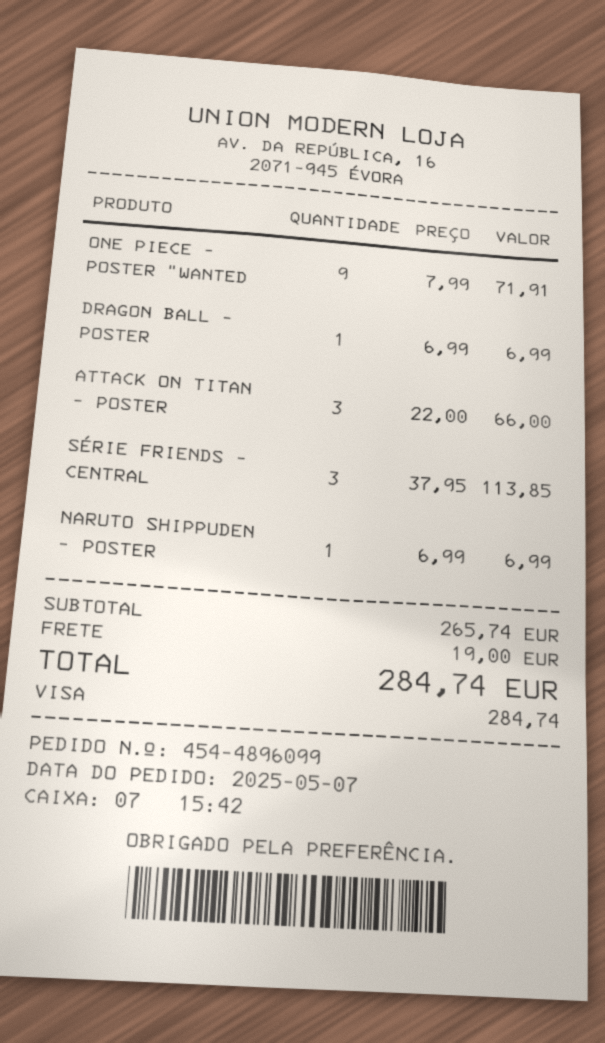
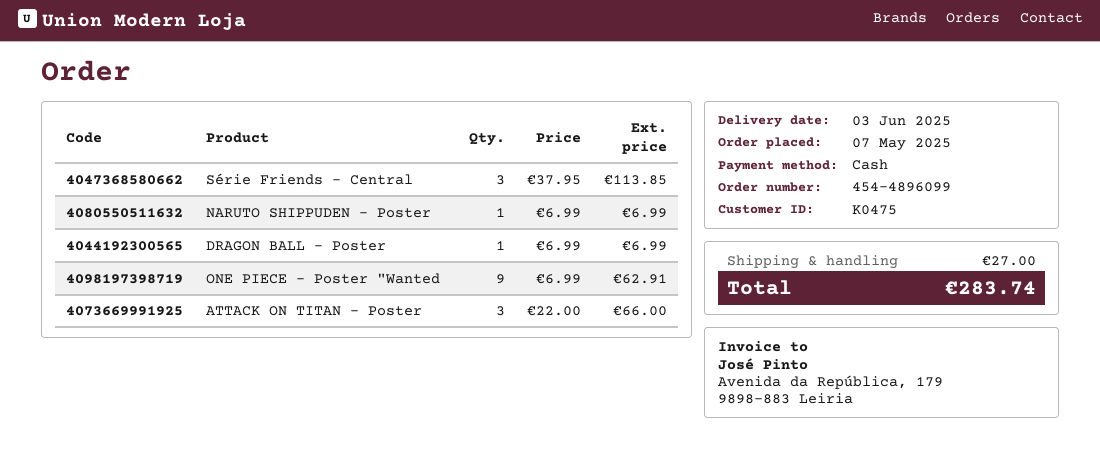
payment method: Visa -> cash
ONE PIECE - POSTER "WANTED: 9 x 7.99 = 71.91 -> 9 x 6.99 = 62.91
shipping: 19.00 -> 27.00
total: 284.74 -> 283.74

